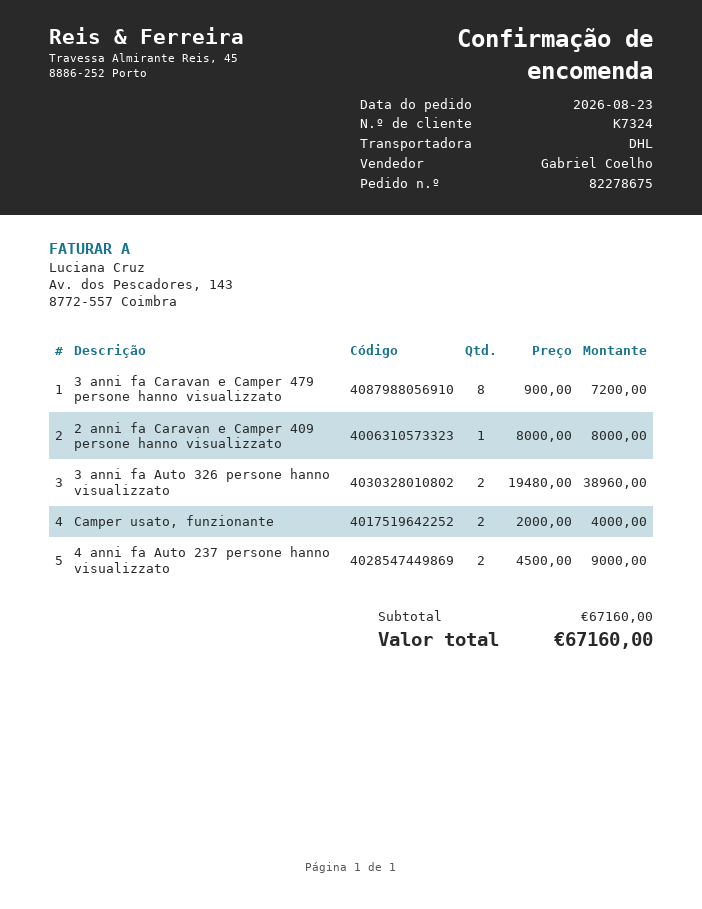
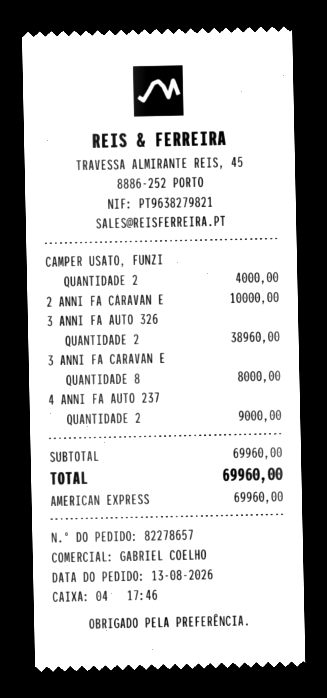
order number: 82278675 -> 82278657
order date: 2026-08-23 -> 2026-08-13
3 anni fa Caravan e Camper 479 persone hanno visualizzato: 8 for 7200.00 -> 8 for 8000.00
2 anni fa Caravan e Camper 409 persone hanno visualizzato: 1 for 8000.00 -> 1 for 10000.00
subtotal: 67160.00 -> 69960.00
total: 67160.00 -> 69960.00

